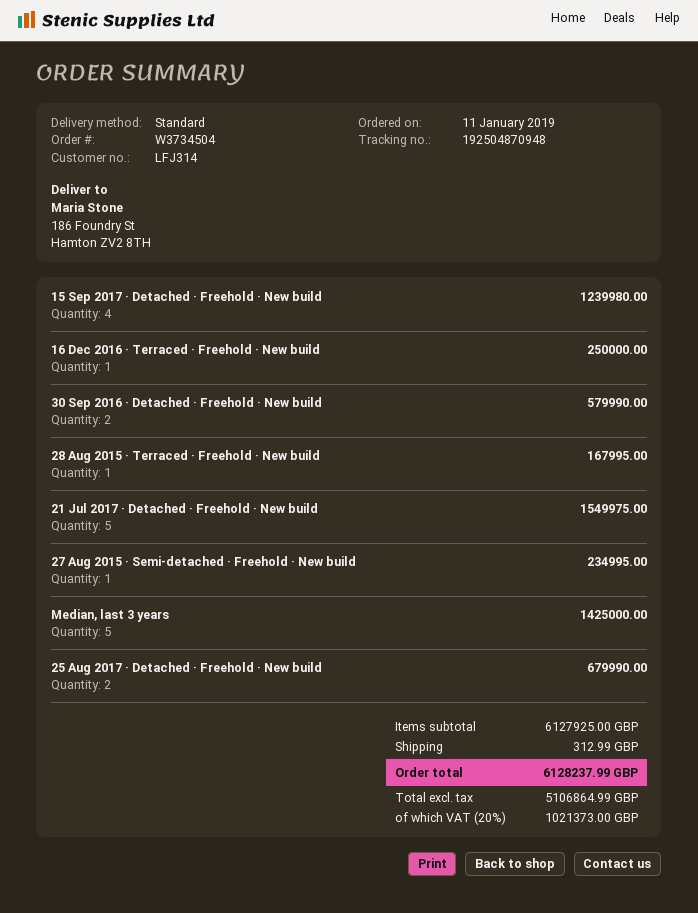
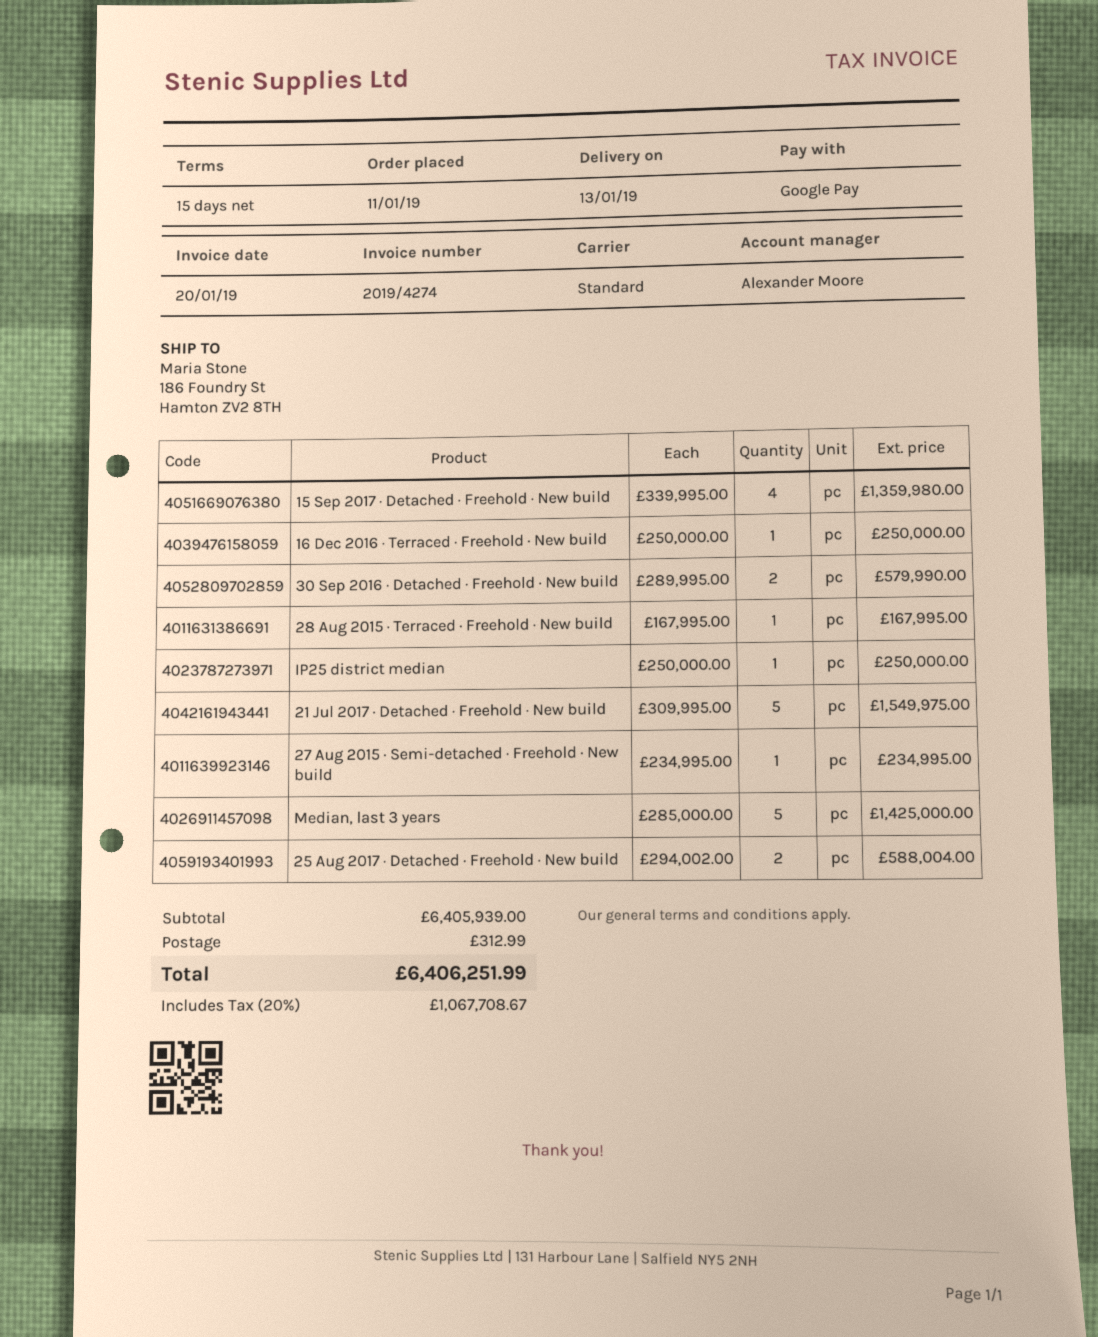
15 Sep 2017 · Detached · Freehold · New build: 4 for 1239980.00 -> 4 for 1359980.00
25 Aug 2017 · Detached · Freehold · New build: 2 for 679990.00 -> 2 for 588004.00
IP25 district median: none -> 1 for 250000.00
subtotal: 6127925.00 -> 6405939.00
tax: 20% = 1021373.00 -> 20% = 1067708.67
total: 6128237.99 -> 6406251.99

